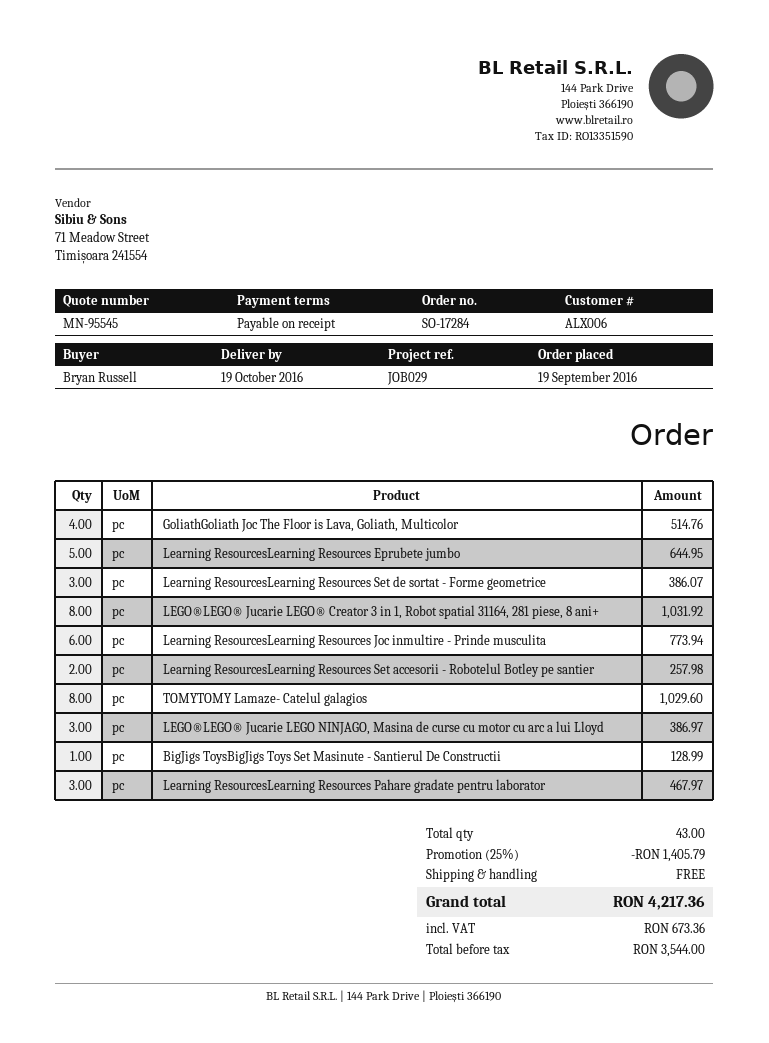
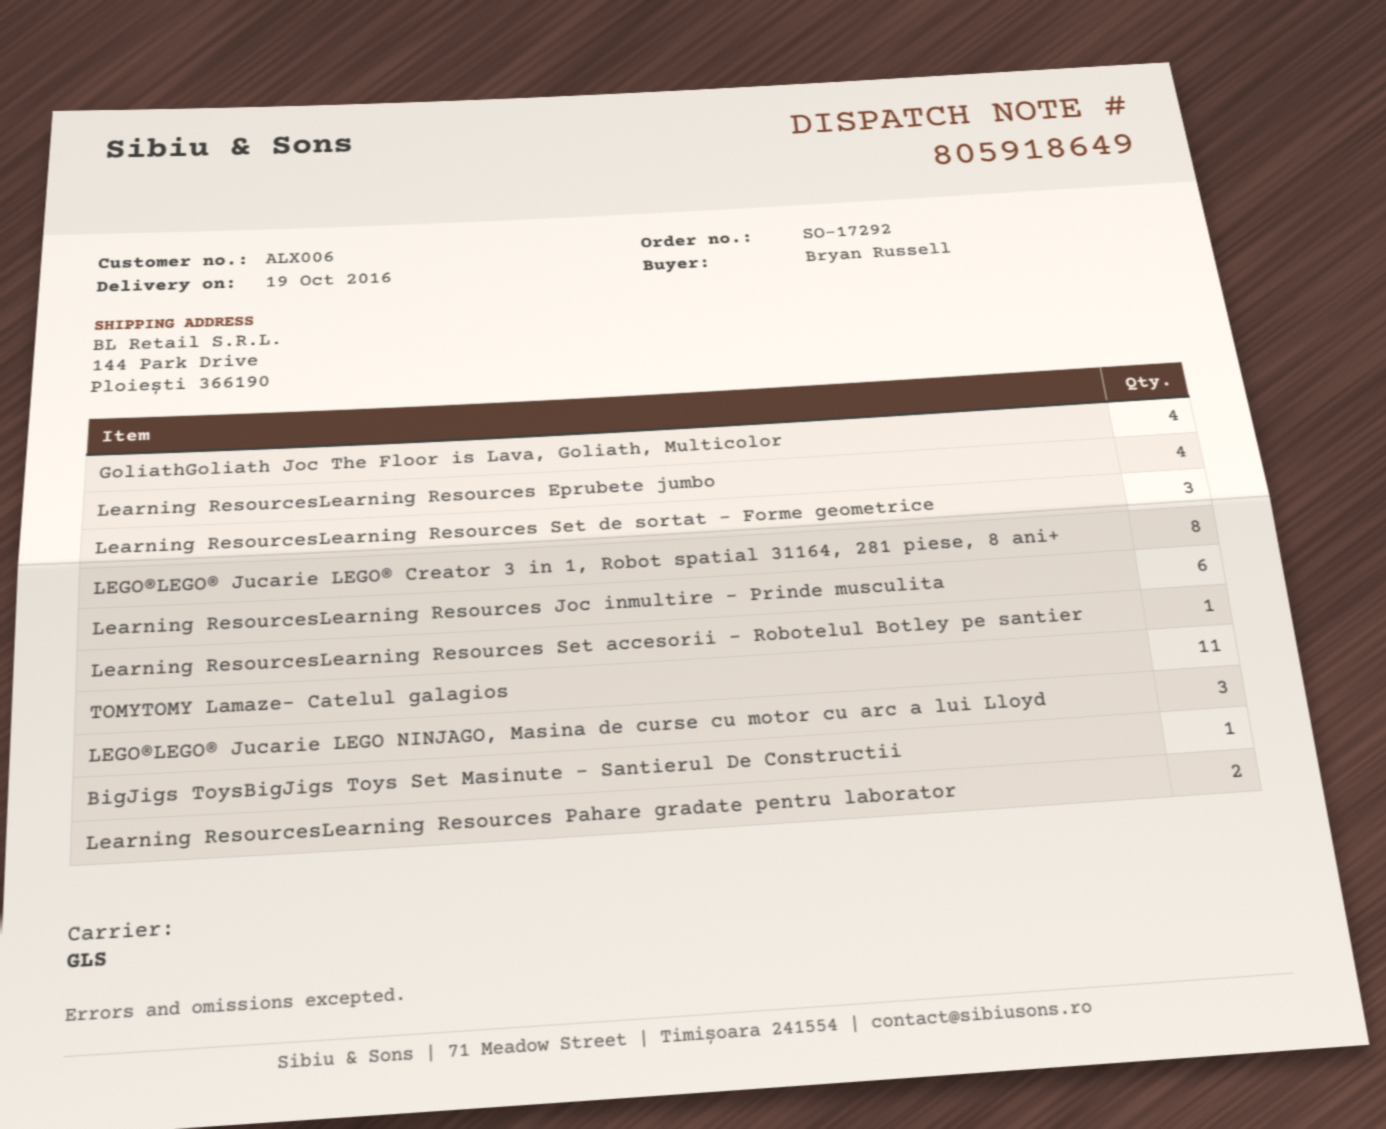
order number: SO-17284 -> SO-17292
Learning ResourcesLearning Resources Eprubete jumbo: 5 -> 4
Learning ResourcesLearning Resources Set accesorii - Robotelul Botley pe santier: 2 -> 1
TOMYTOMY Lamaze- Catelul galagios: 8 -> 11
Learning ResourcesLearning Resources Pahare gradate pentru laborator: 3 -> 2

